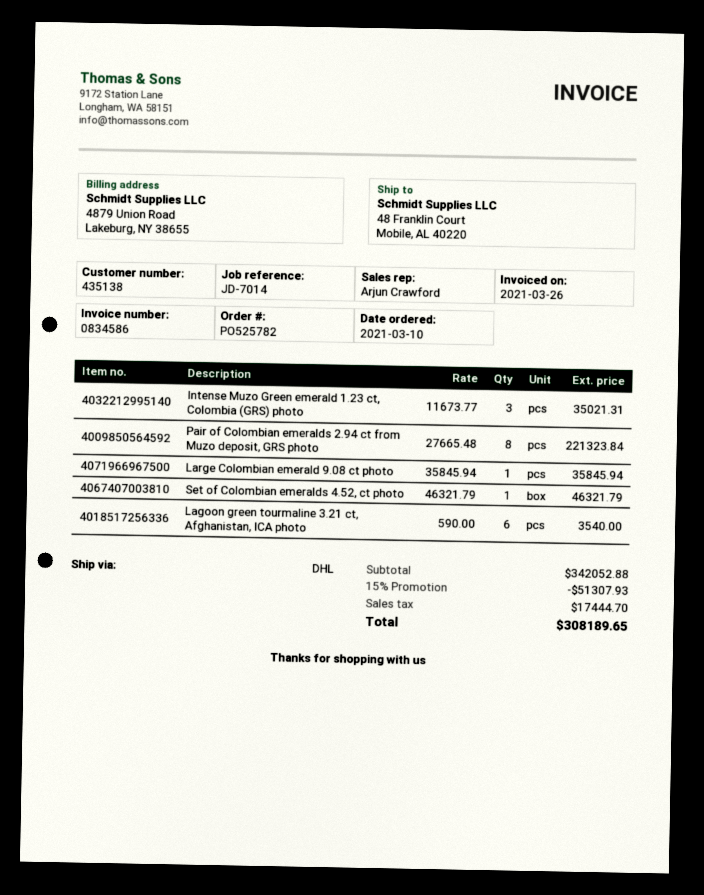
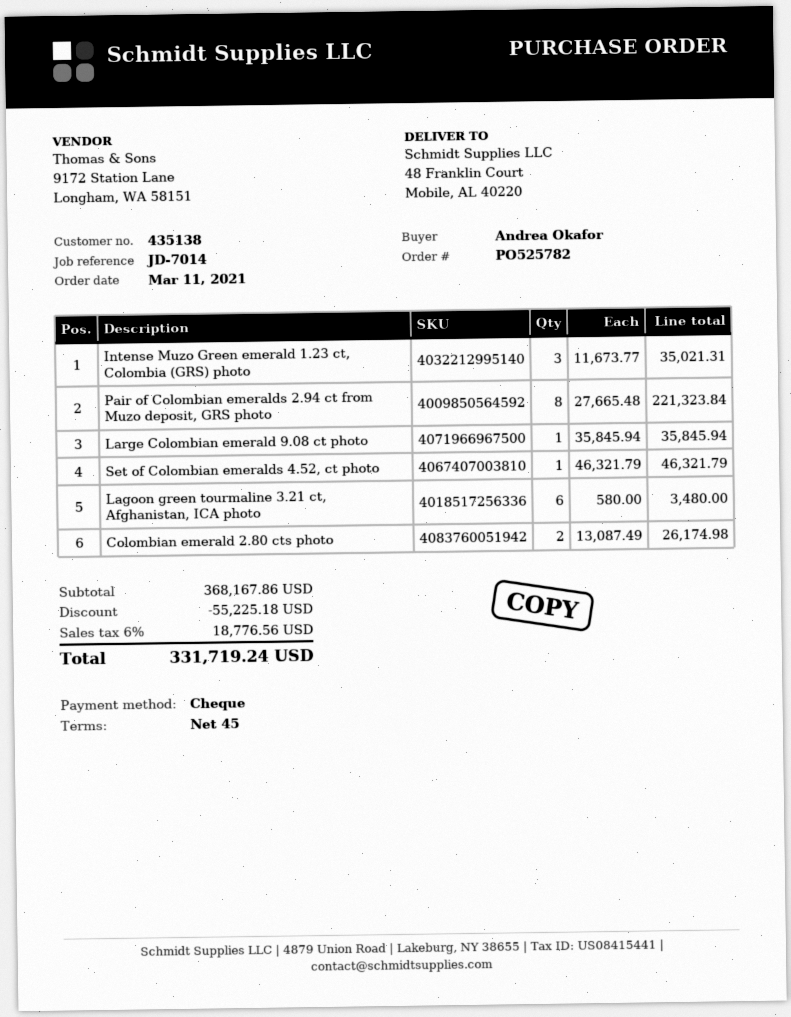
order date: 2021-03-10 -> 2021-03-11
Lagoon green tourmaline 3.21 ct, Afghanistan, ICA photo: 6 x 590.00 = 3540.00 -> 6 x 580.00 = 3480.00
Colombian emerald 2.80 cts photo: none -> 2 x 13087.49 = 26174.98
subtotal: 342052.88 -> 368167.86
discount: 51307.93 -> 55225.18
tax: 17444.70 -> 18776.56
total: 308189.65 -> 331719.24

